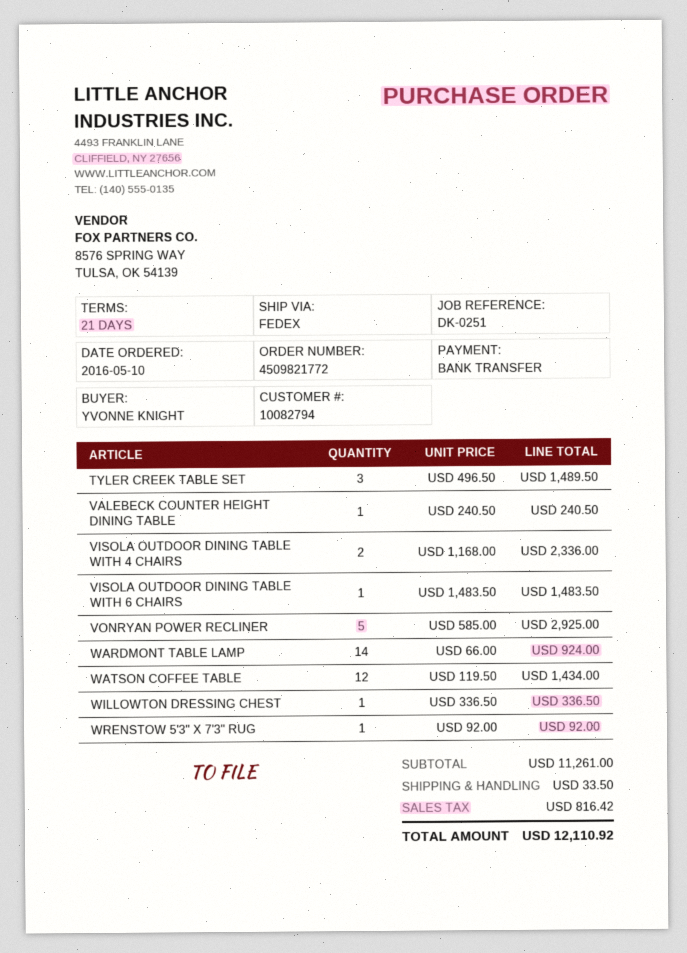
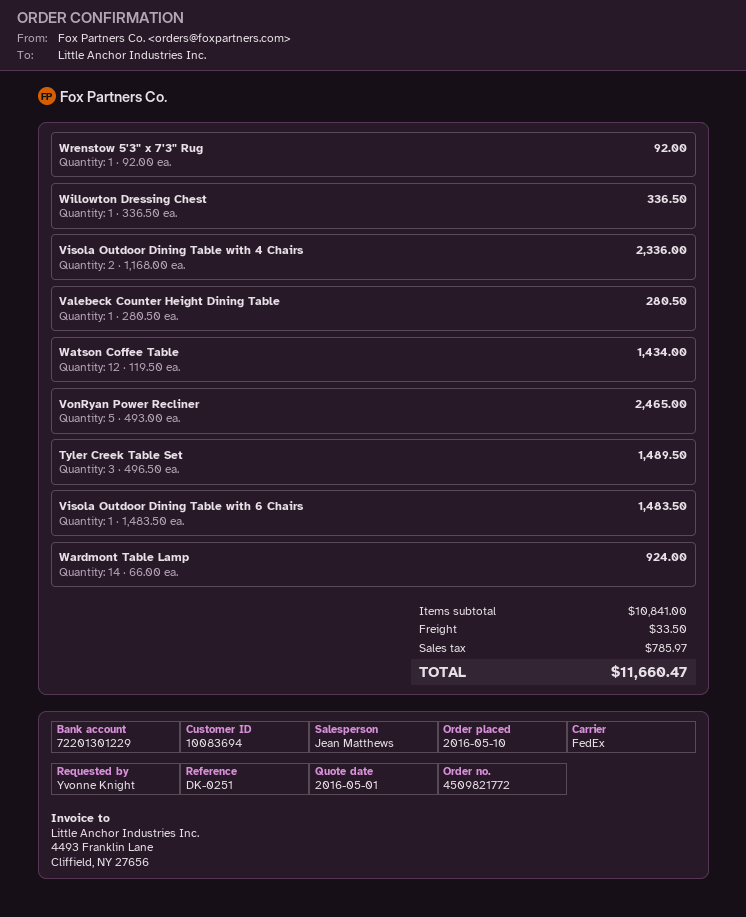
customer number: 10082794 -> 10083694
VALEBECK COUNTER HEIGHT DINING TABLE: 1 x 240.50 = 240.50 -> 1 x 280.50 = 280.50
VONRYAN POWER RECLINER: 5 x 585.00 = 2925.00 -> 5 x 493.00 = 2465.00
subtotal: 11261.00 -> 10841.00
tax: 816.42 -> 785.97
total: 12110.92 -> 11660.47

